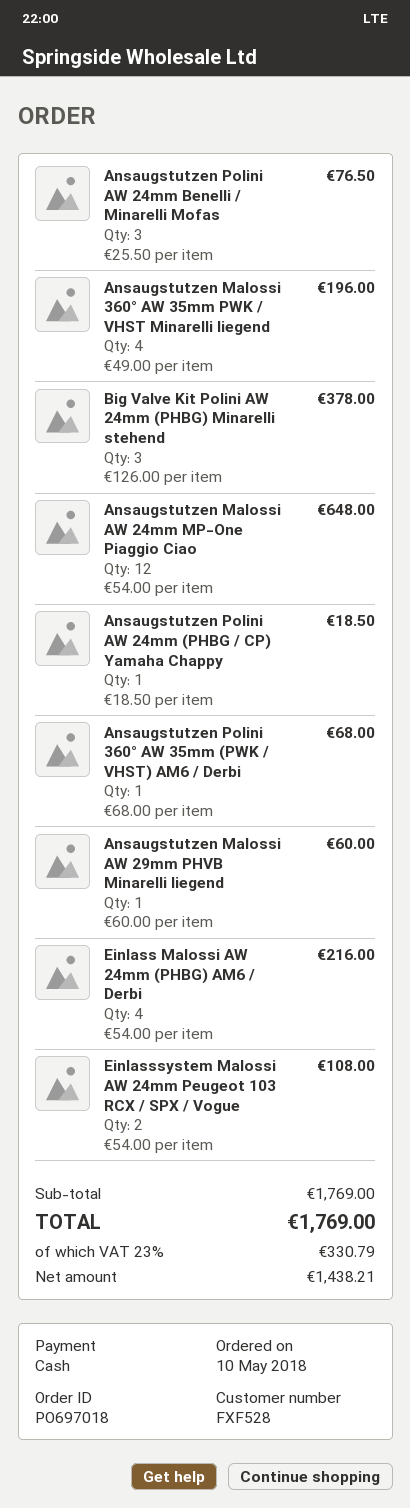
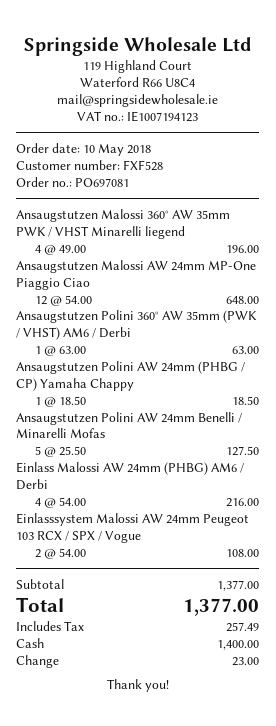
order number: PO697018 -> PO697081
Ansaugstutzen Polini AW 24mm Benelli / Minarelli Mofas: 3 x 25.50 = 76.50 -> 5 x 25.50 = 127.50
Big Valve Kit Polini AW 24mm (PHBG) Minarelli stehend: 3 x 126.00 = 378.00 -> none
Ansaugstutzen Polini 360° AW 35mm (PWK / VHST) AM6 / Derbi: 1 x 68.00 = 68.00 -> 1 x 63.00 = 63.00
Ansaugstutzen Malossi AW 29mm PHVB Minarelli liegend: 1 x 60.00 = 60.00 -> none
subtotal: 1769.00 -> 1377.00
tax: 330.79 -> 257.49
total: 1769.00 -> 1377.00

